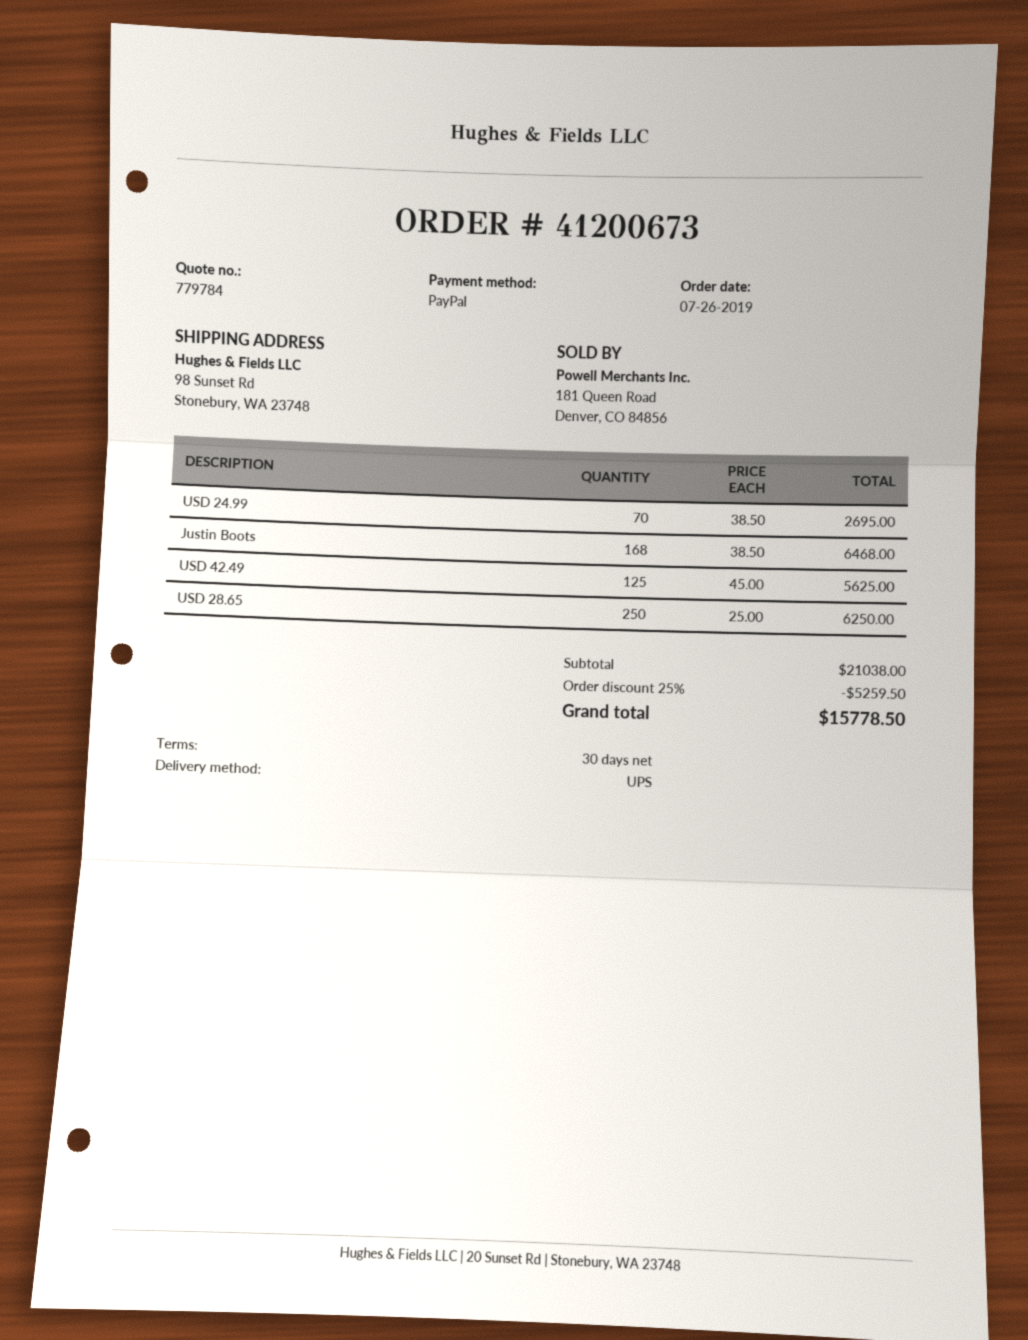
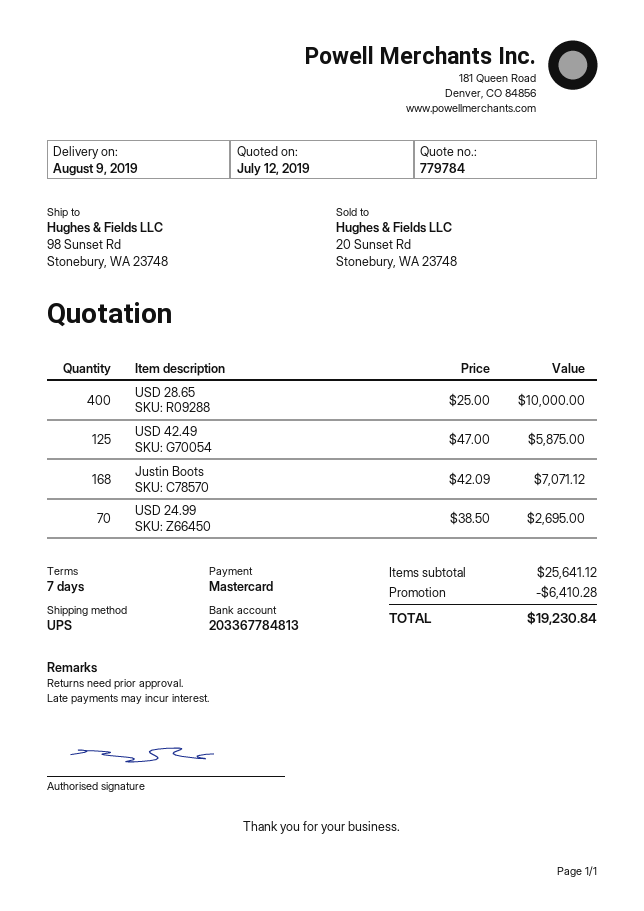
payment terms: 30 days -> 7 days
payment method: PayPal -> Mastercard
Justin Boots: 168 x 38.50 = 6468.00 -> 168 x 42.09 = 7071.12
USD 42.49: 125 x 45.00 = 5625.00 -> 125 x 47.00 = 5875.00
USD 28.65: 250 x 25.00 = 6250.00 -> 400 x 25.00 = 10000.00
subtotal: 21038.00 -> 25641.12
discount: 5259.50 -> 6410.28
total: 15778.50 -> 19230.84

